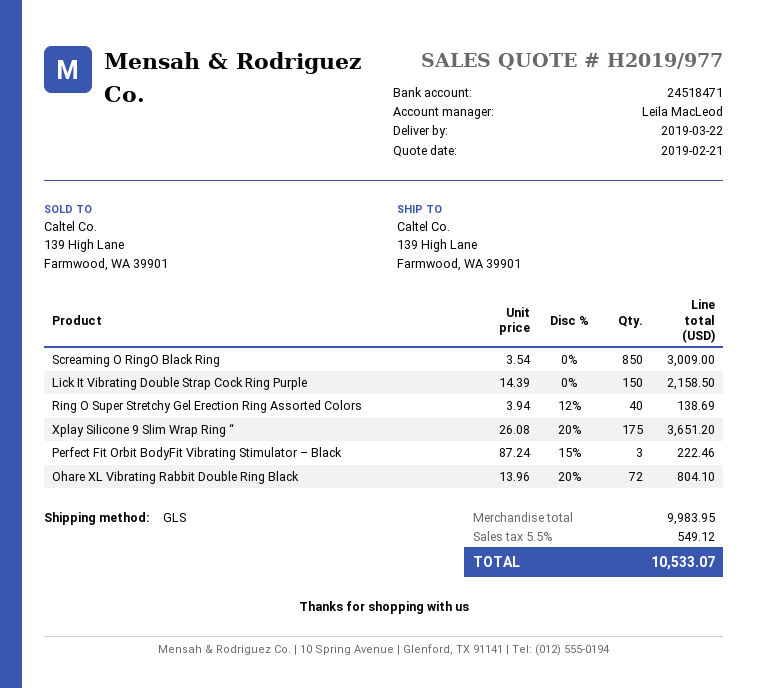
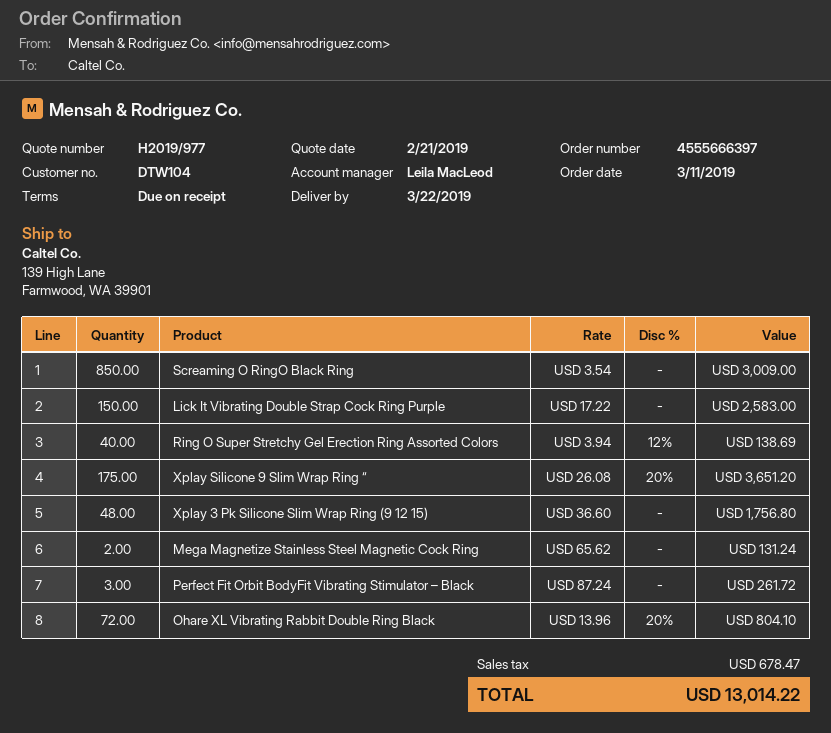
Lick It Vibrating Double Strap Cock Ring Purple: 150 x 14.39 = 2158.50 -> 150 x 17.22 = 2583.00
Perfect Fit Orbit BodyFit Vibrating Stimulator – Black: 3 x 87.24 - 15% = 222.46 -> 3 x 87.24 = 261.72
Xplay 3 Pk Silicone Slim Wrap Ring (9 12 15): none -> 48 x 36.60 = 1756.80
Mega Magnetize Stainless Steel Magnetic Cock Ring: none -> 2 x 65.62 = 131.24
tax: 549.12 -> 678.47
total: 10533.07 -> 13014.22

